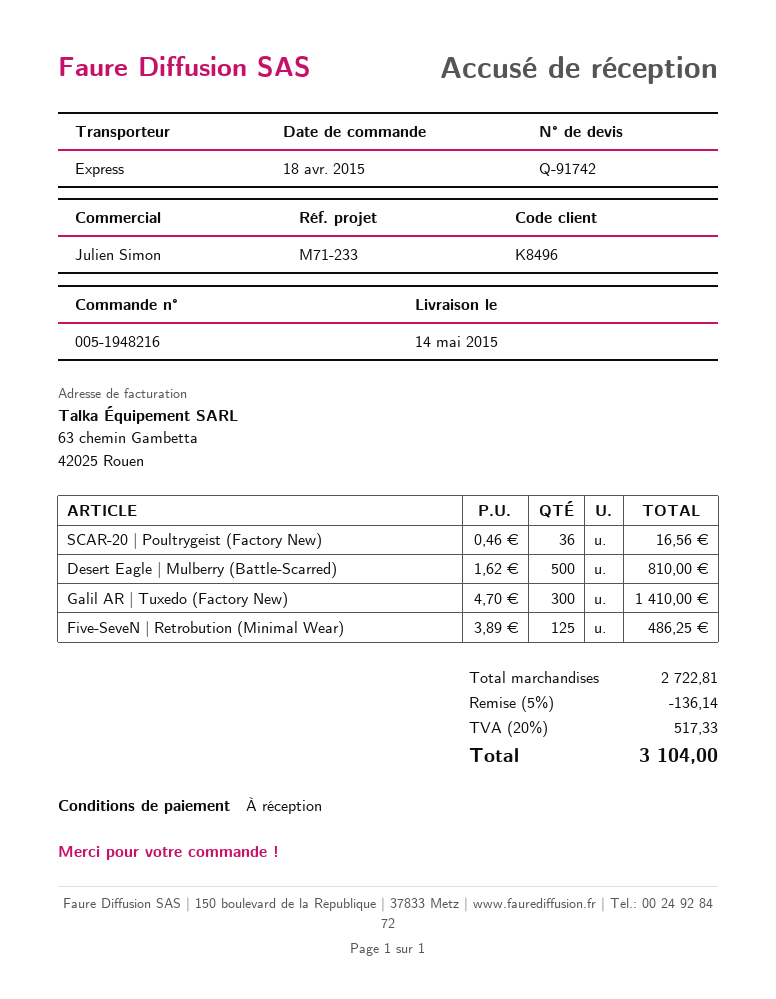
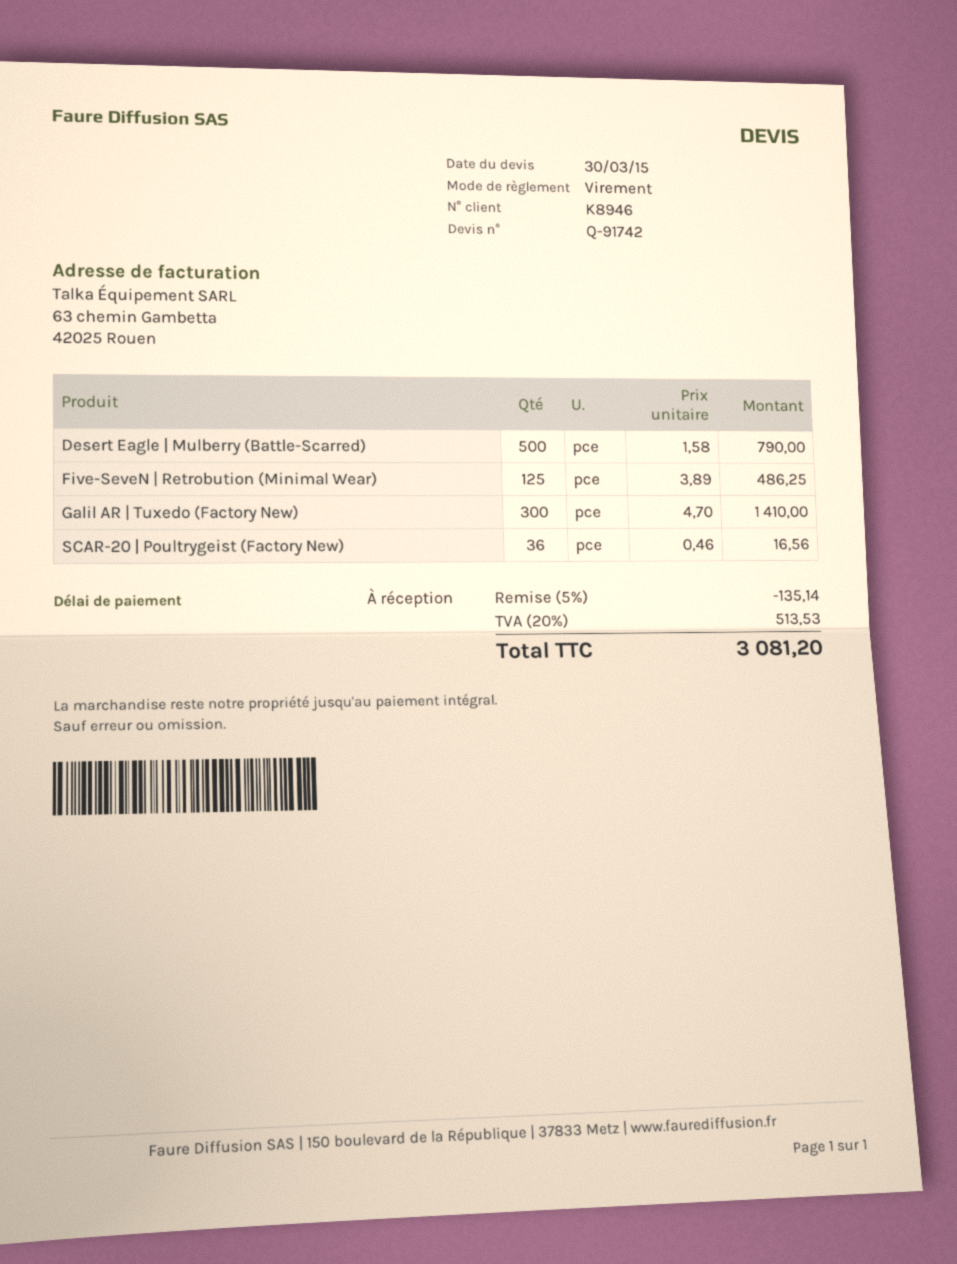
customer number: K8496 -> K8946
Desert Eagle | Mulberry (Battle-Scarred): 500 x 1.62 = 810.00 -> 500 x 1.58 = 790.00
discount: 5% = 136.14 -> 5% = 135.14
tax: 20% = 517.33 -> 20% = 513.53
total: 3104.00 -> 3081.20

